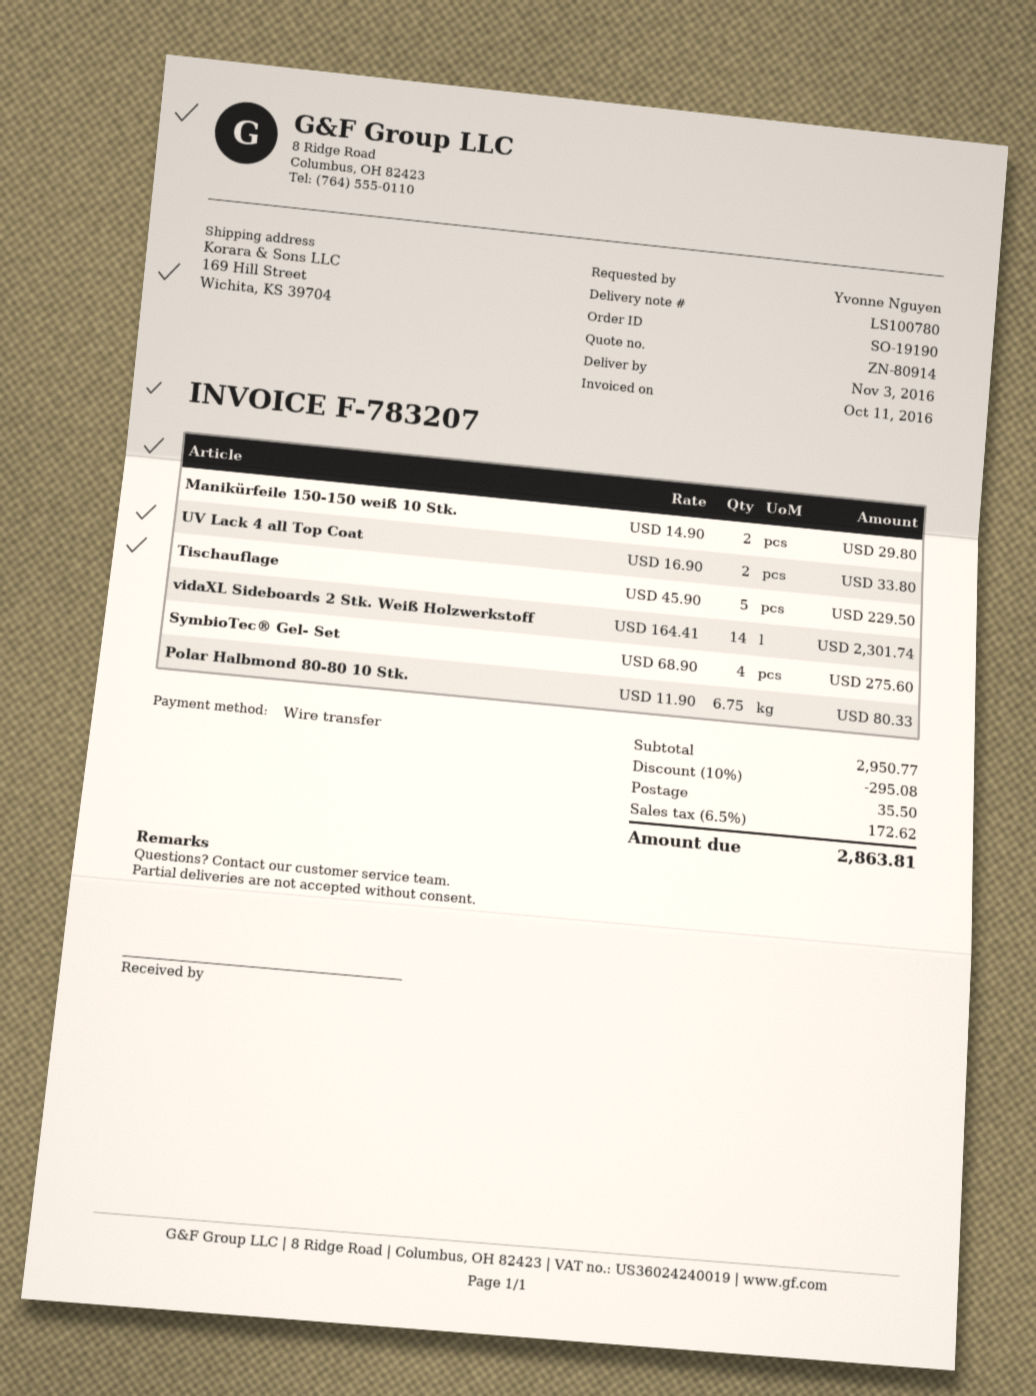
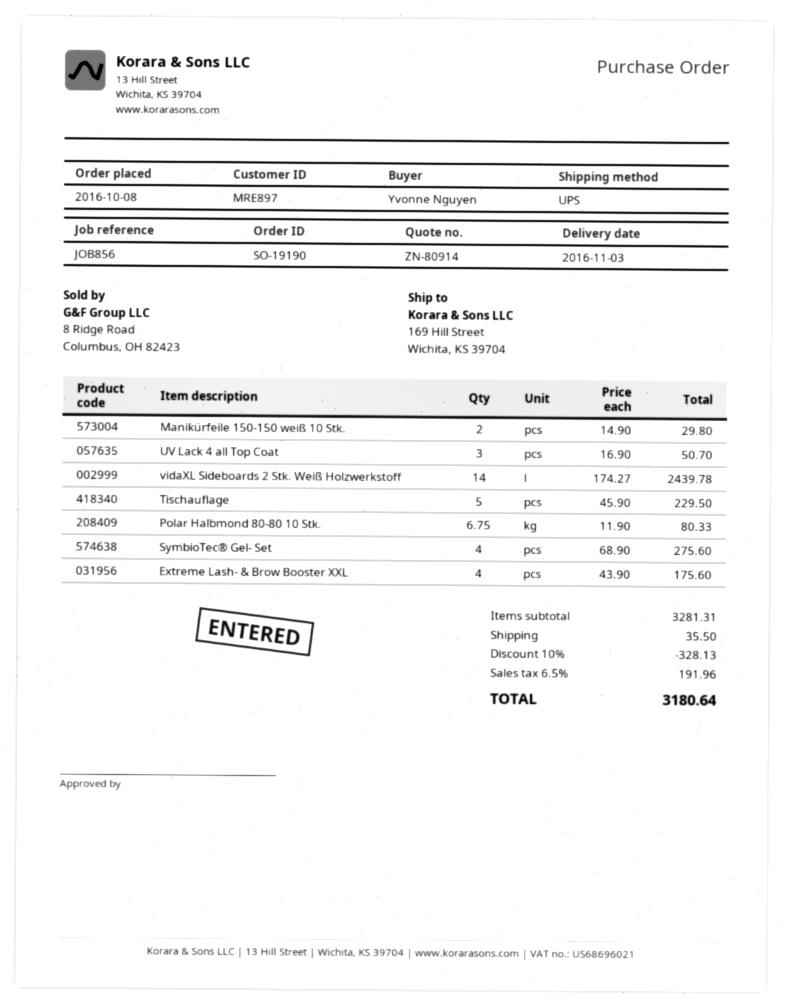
UV Lack 4 all Top Coat: 2 x 16.90 = 33.80 -> 3 x 16.90 = 50.70
vidaXL Sideboards 2 Stk. Weiß Holzwerkstoff: 14 x 164.41 = 2301.74 -> 14 x 174.27 = 2439.78
Extreme Lash- & Brow Booster XXL: none -> 4 x 43.90 = 175.60
subtotal: 2950.77 -> 3281.31
discount: 10% = 295.08 -> 10% = 328.13
tax: 6.5% = 172.62 -> 6.5% = 191.96
total: 2863.81 -> 3180.64

